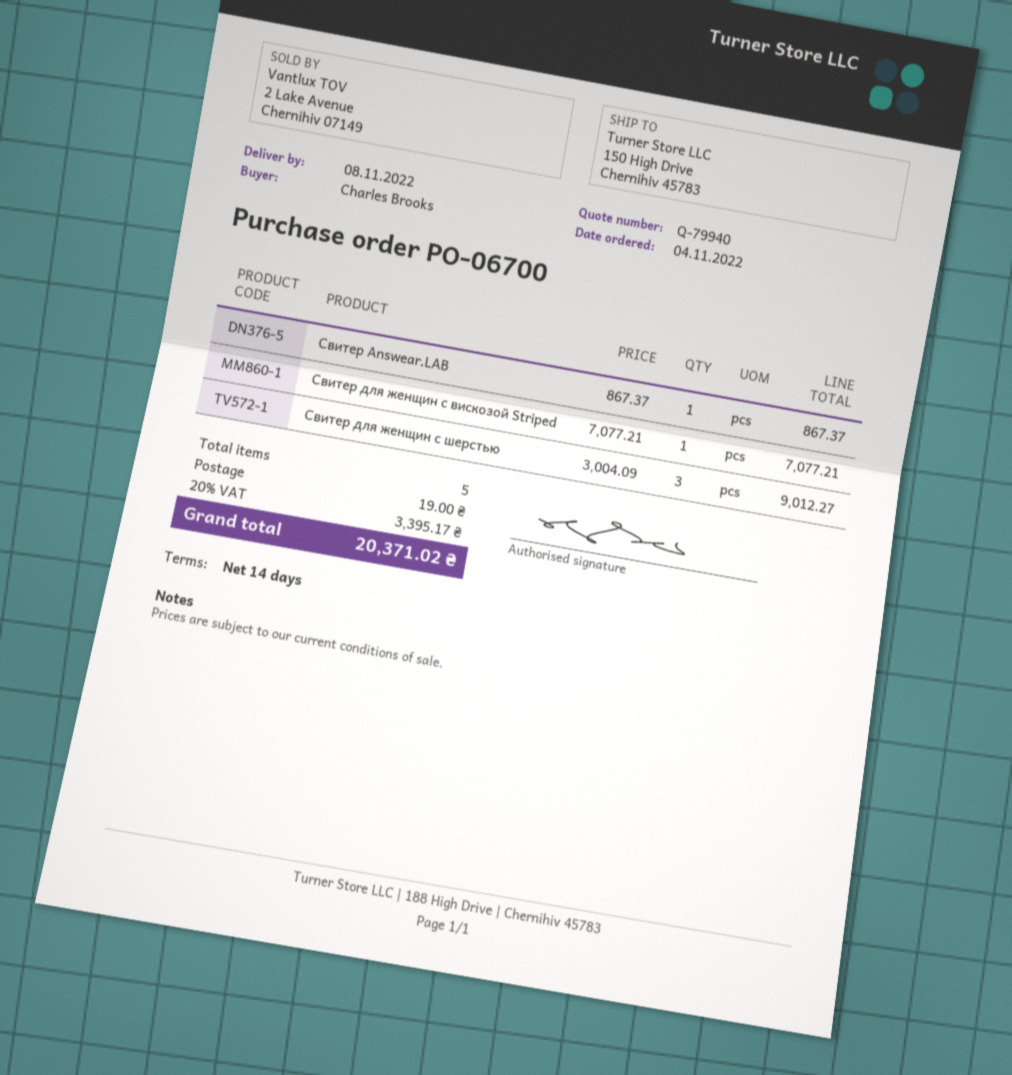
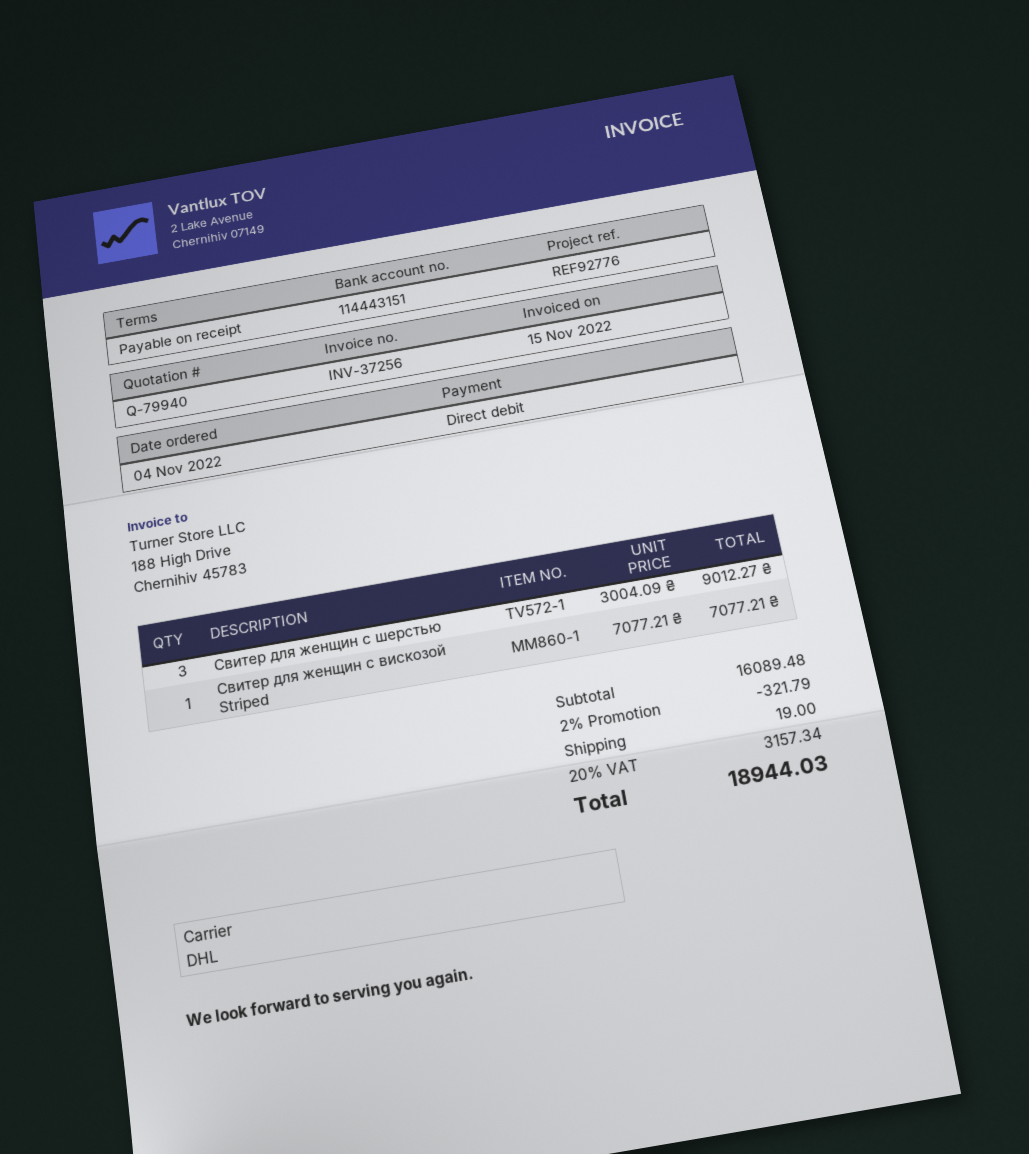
payment terms: 14 days -> on receipt
Свитер Answear.LAB: 1 x 867.37 = 867.37 -> none
discount: none -> 2% = 321.79
tax: 20% = 3395.17 -> 20% = 3157.34
total: 20371.02 -> 18944.03

